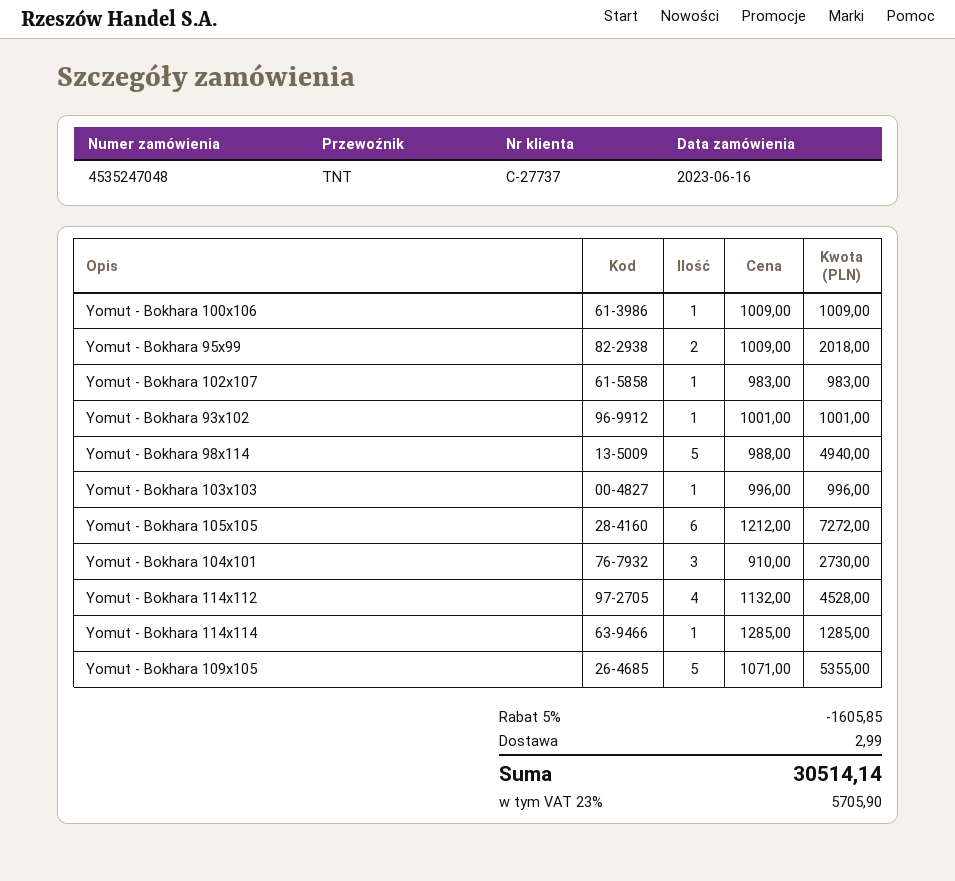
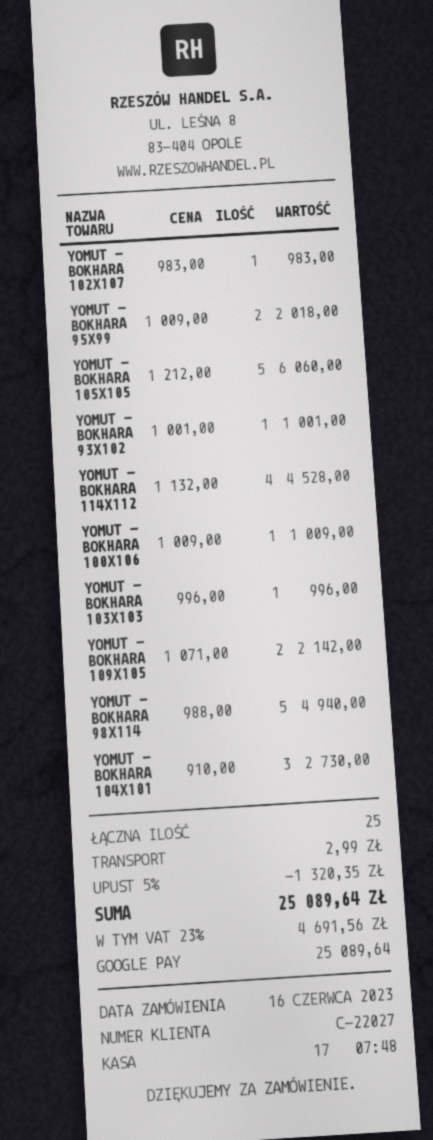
customer number: C-27737 -> C-22027
Yomut - Bokhara 105x105: 6 x 1212.00 = 7272.00 -> 5 x 1212.00 = 6060.00
Yomut - Bokhara 114x114: 1 x 1285.00 = 1285.00 -> none
Yomut - Bokhara 109x105: 5 x 1071.00 = 5355.00 -> 2 x 1071.00 = 2142.00
discount: 5% = 1605.85 -> 5% = 1320.35
tax: 23% = 5705.90 -> 23% = 4691.56
total: 30514.14 -> 25089.64

